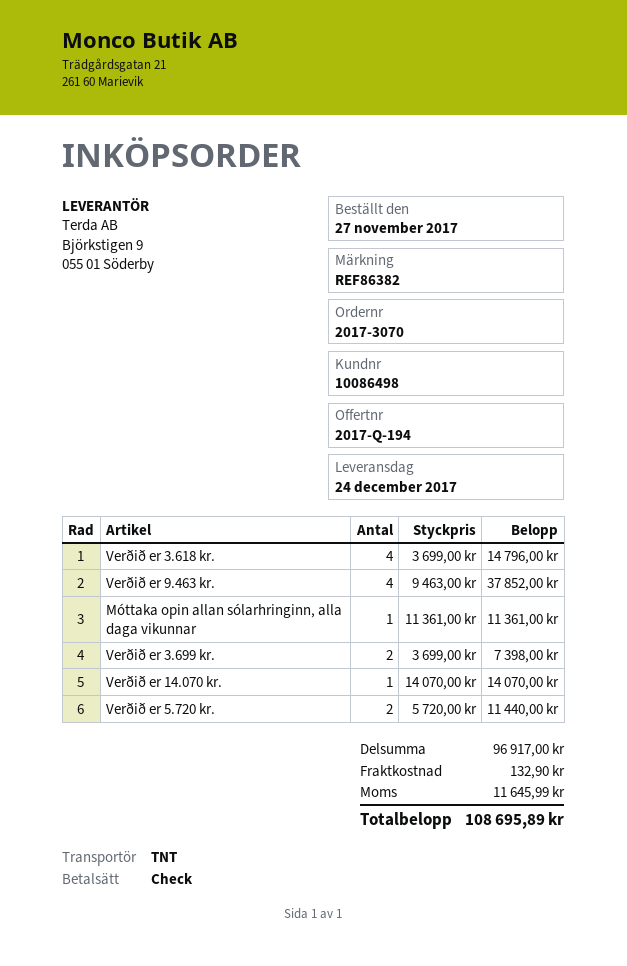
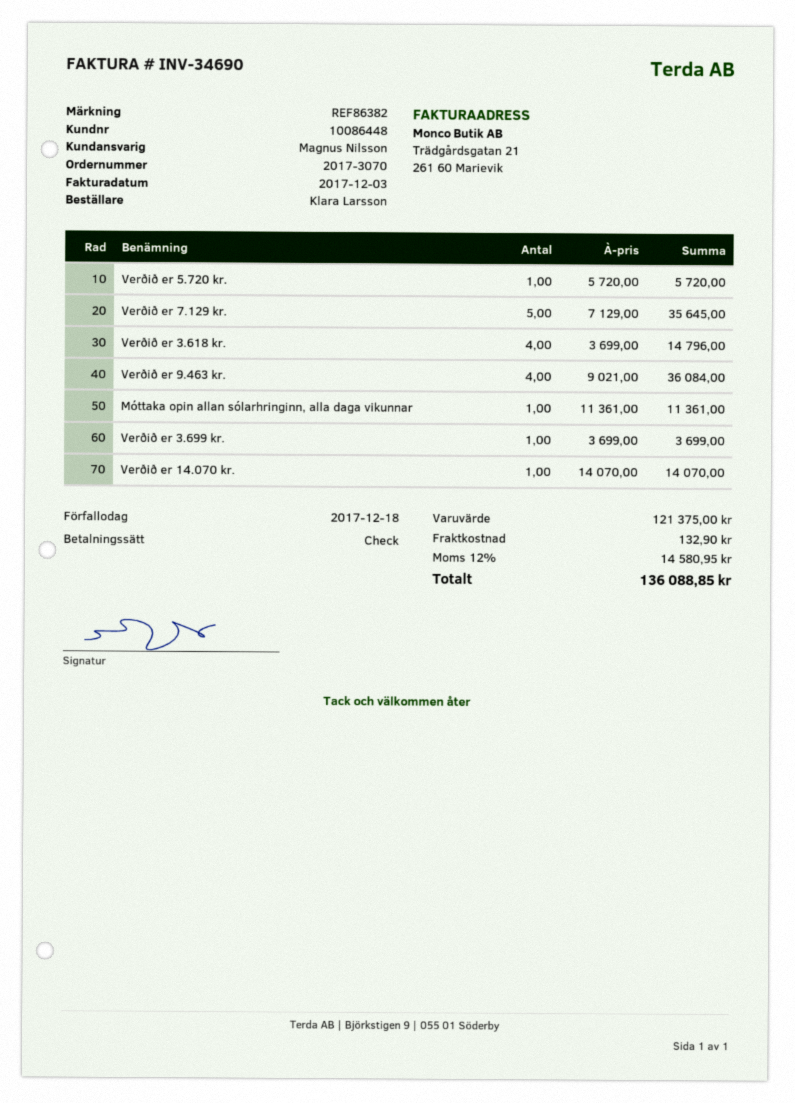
customer number: 10086498 -> 10086448
Verðið er 9.463 kr.: 4 x 9463.00 = 37852.00 -> 4 x 9021.00 = 36084.00
Verðið er 3.699 kr.: 2 x 3699.00 = 7398.00 -> 1 x 3699.00 = 3699.00
Verðið er 5.720 kr.: 2 x 5720.00 = 11440.00 -> 1 x 5720.00 = 5720.00
Verðið er 7.129 kr.: none -> 5 x 7129.00 = 35645.00
subtotal: 96917.00 -> 121375.00
tax: 11645.99 -> 14580.95
total: 108695.89 -> 136088.85

